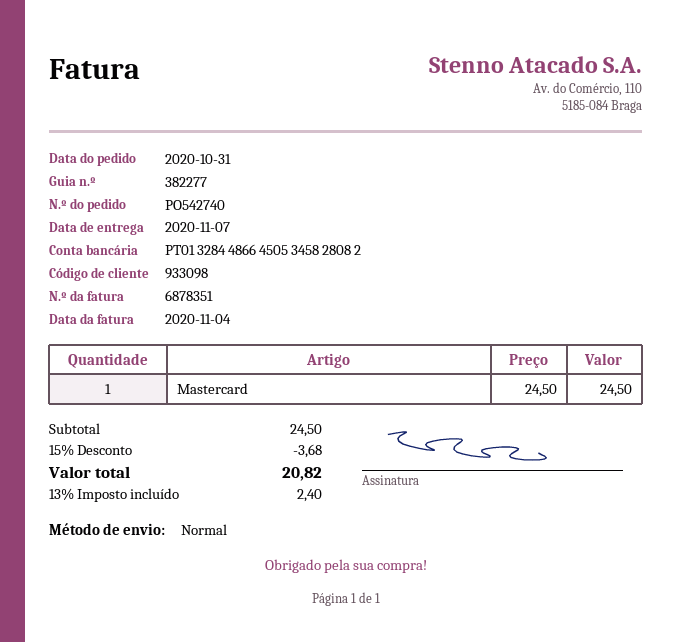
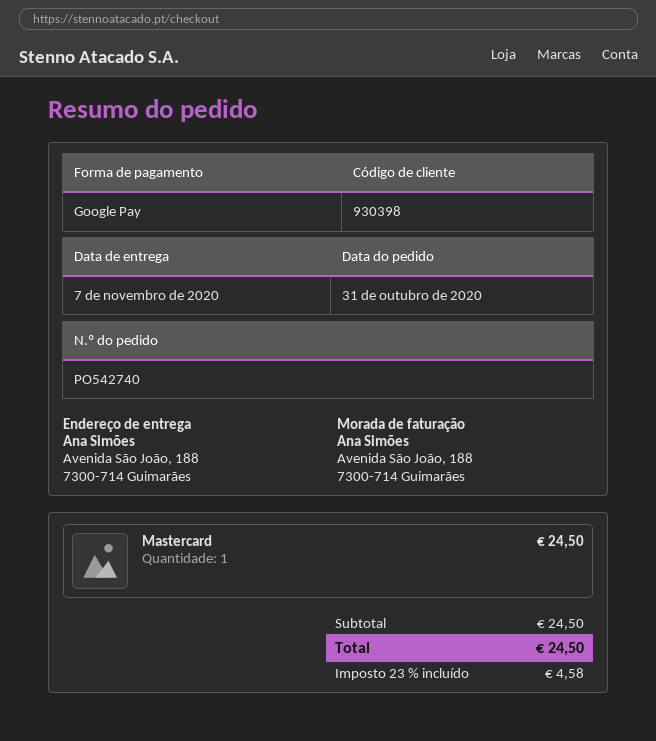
customer number: 933098 -> 930398
discount: 15% = 3.68 -> none
tax: 13% = 2.40 -> 23% = 4.58
total: 20.82 -> 24.50

